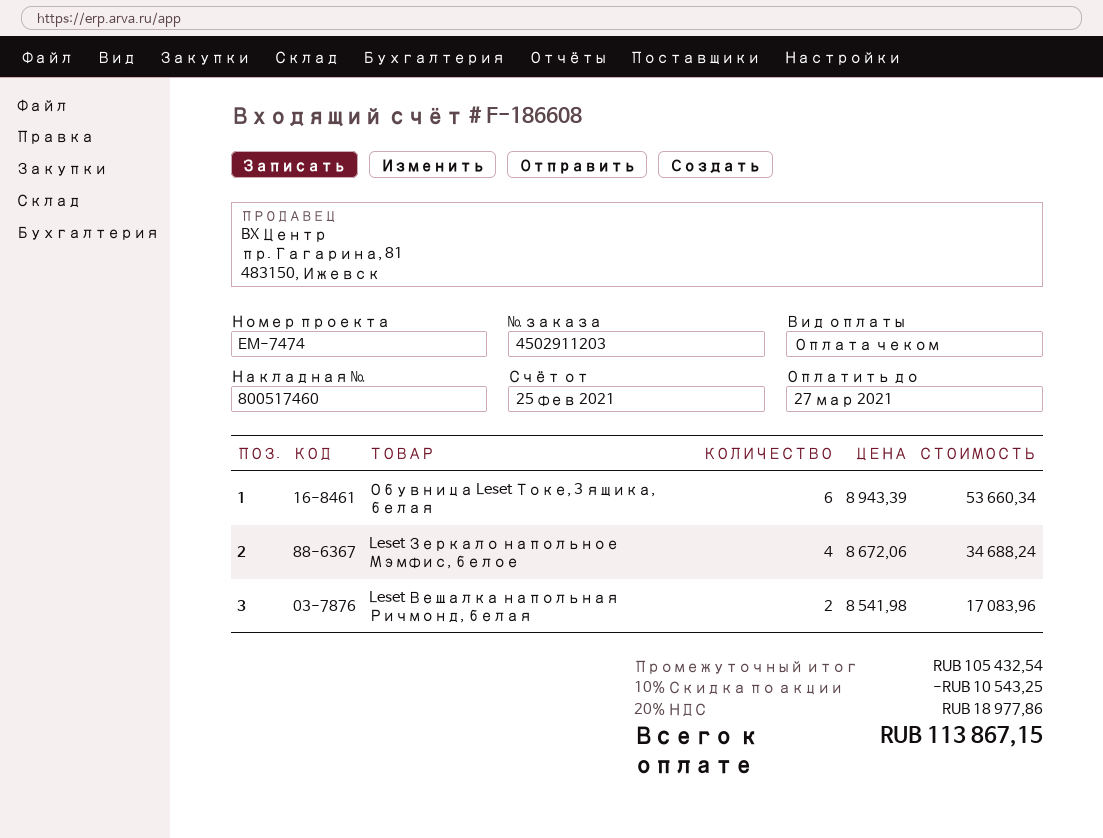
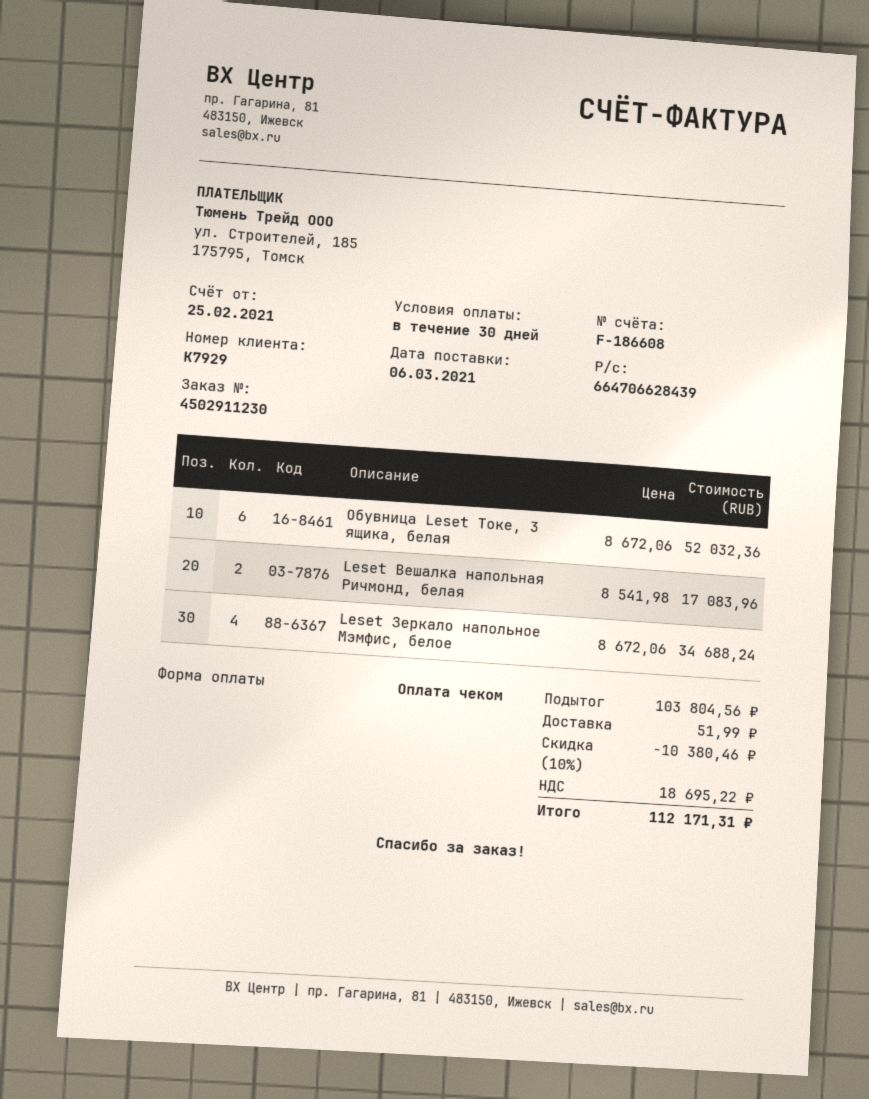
order number: 4502911203 -> 4502911230
Обувница Leset Токе, 3 ящика, белая: 6 x 8943.39 = 53660.34 -> 6 x 8672.06 = 52032.36
subtotal: 105432.54 -> 103804.56
discount: 10% = 10543.25 -> 10% = 10380.46
shipping: none -> 51.99
tax: 18977.86 -> 18695.22
total: 113867.15 -> 112171.31

